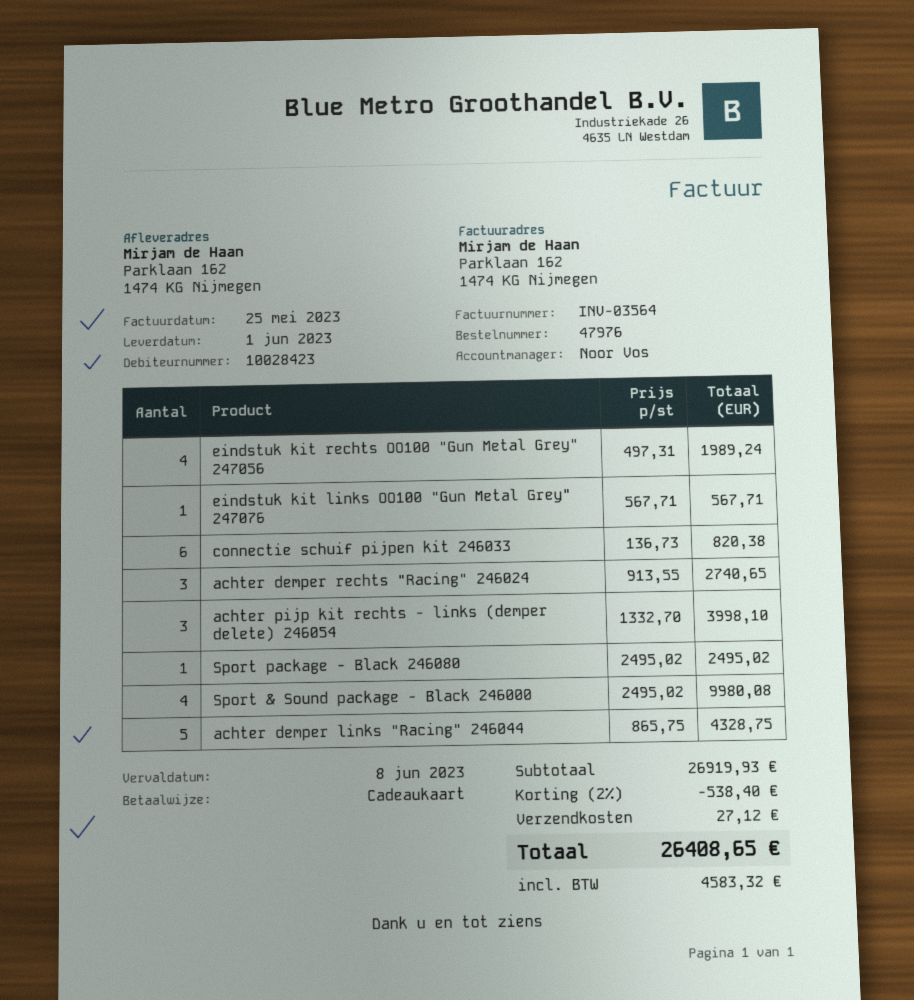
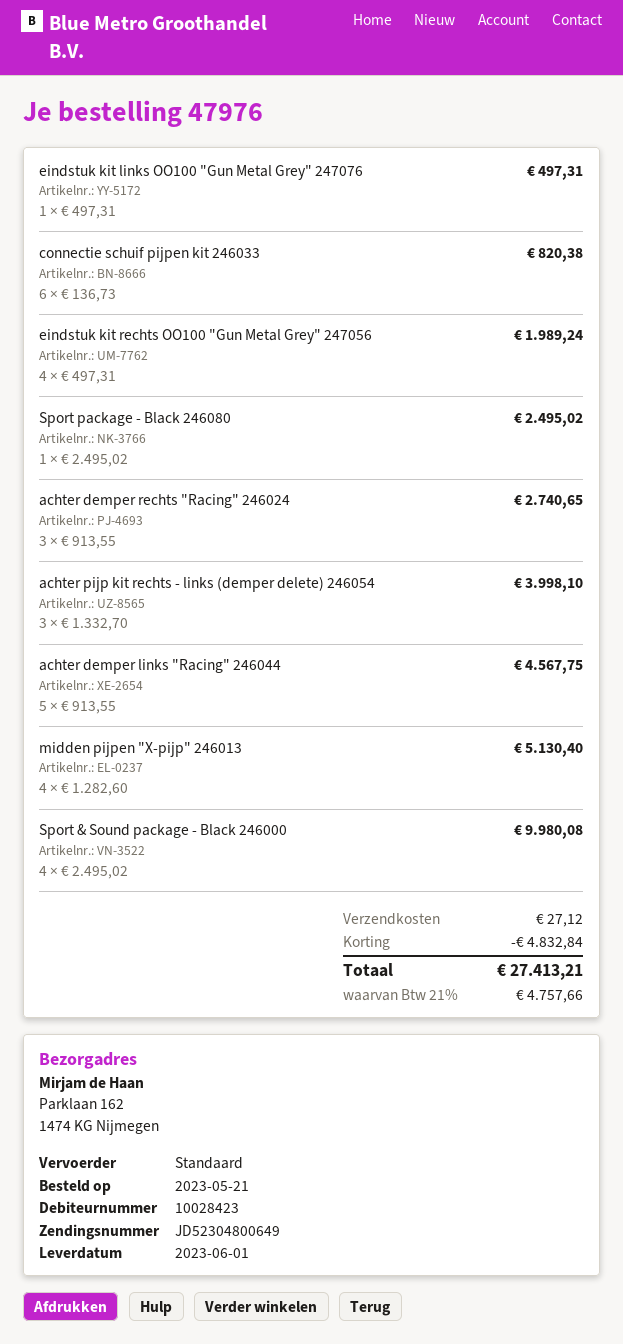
eindstuk kit links OO100 "Gun Metal Grey" 247076: 1 x 567.71 = 567.71 -> 1 x 497.31 = 497.31
achter demper links "Racing" 246044: 5 x 865.75 = 4328.75 -> 5 x 913.55 = 4567.75
midden pijpen "X-pijp" 246013: none -> 4 x 1282.60 = 5130.40
discount: 538.40 -> 4832.84
tax: 4583.32 -> 4757.66
total: 26408.65 -> 27413.21

